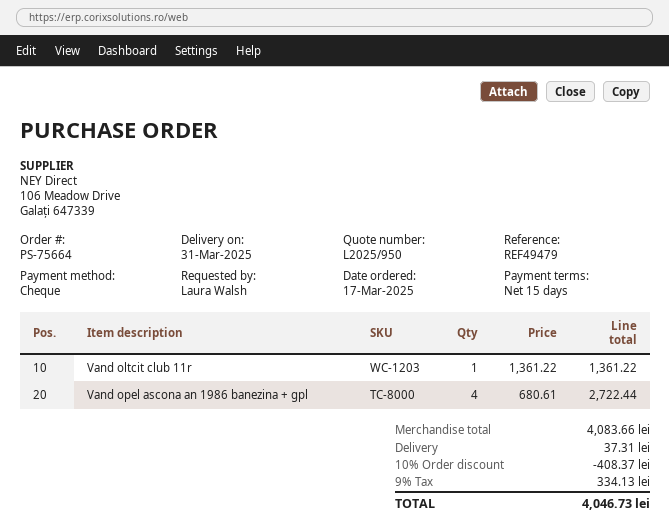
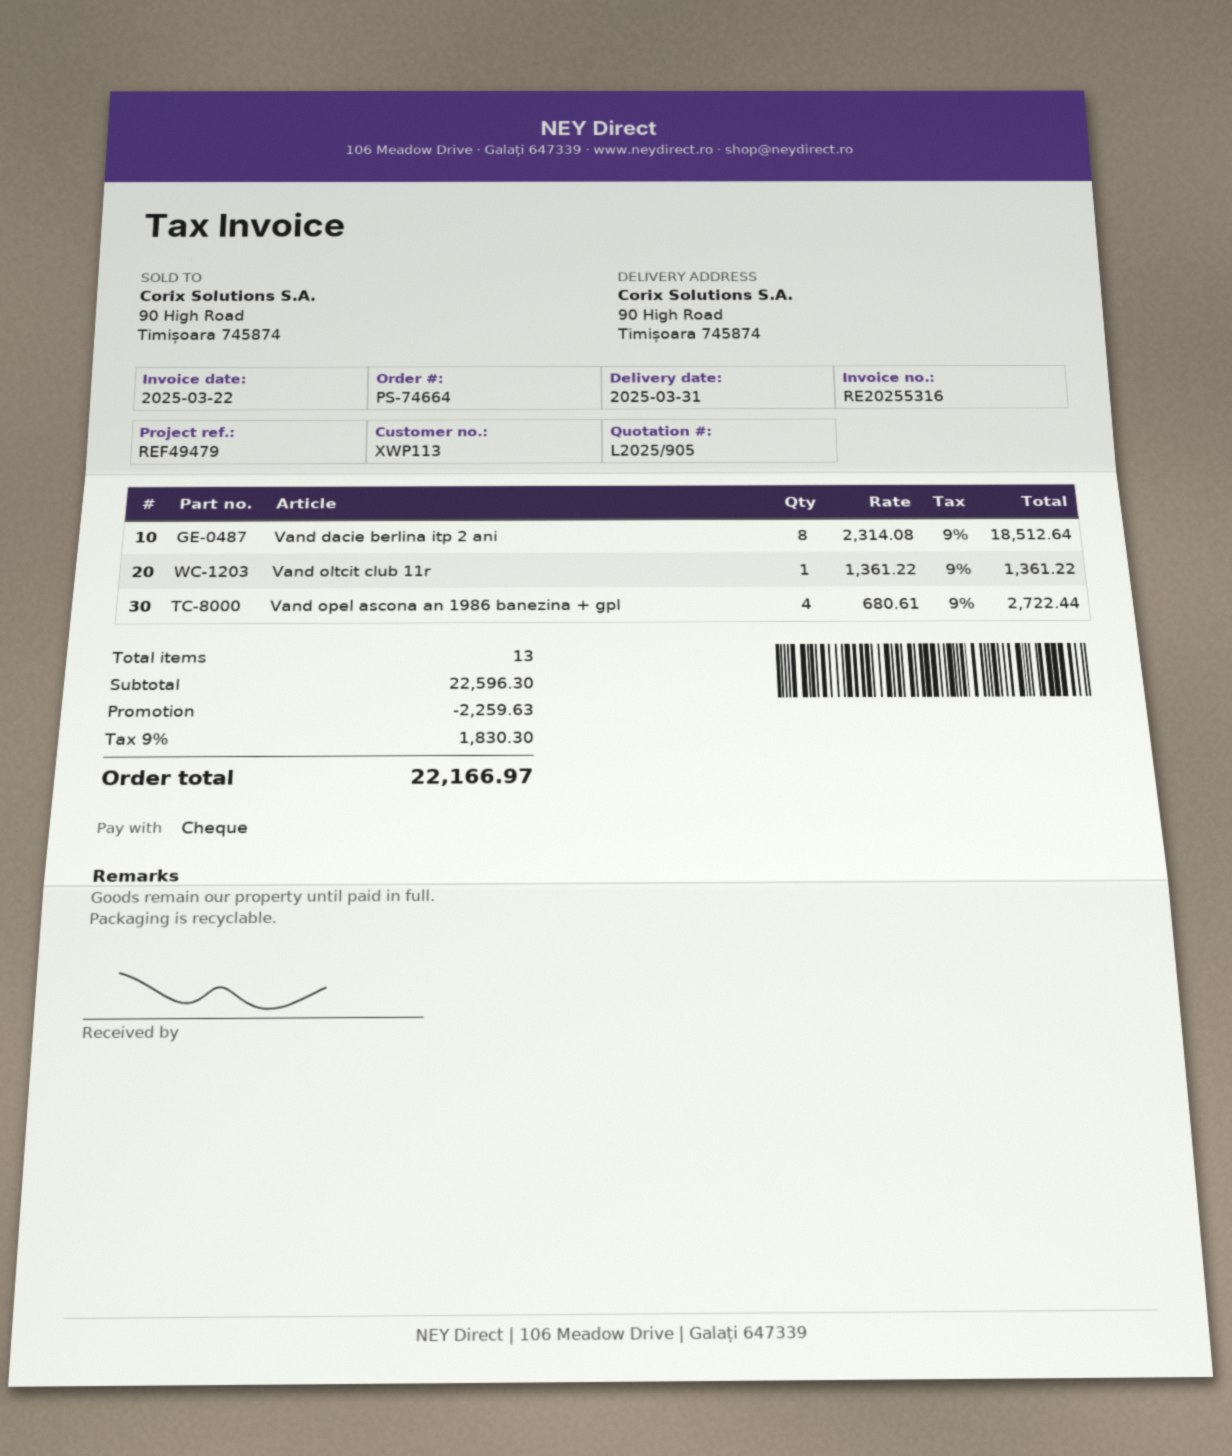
quote number: L2025/950 -> L2025/905
order number: PS-75664 -> PS-74664
Vand dacie berlina itp 2 ani: none -> 8 x 2314.08 = 18512.64
subtotal: 4083.66 -> 22596.30
discount: 408.37 -> 2259.63
shipping: 37.31 -> none
tax: 9% = 334.13 -> 9% = 1830.30
total: 4046.73 -> 22166.97

